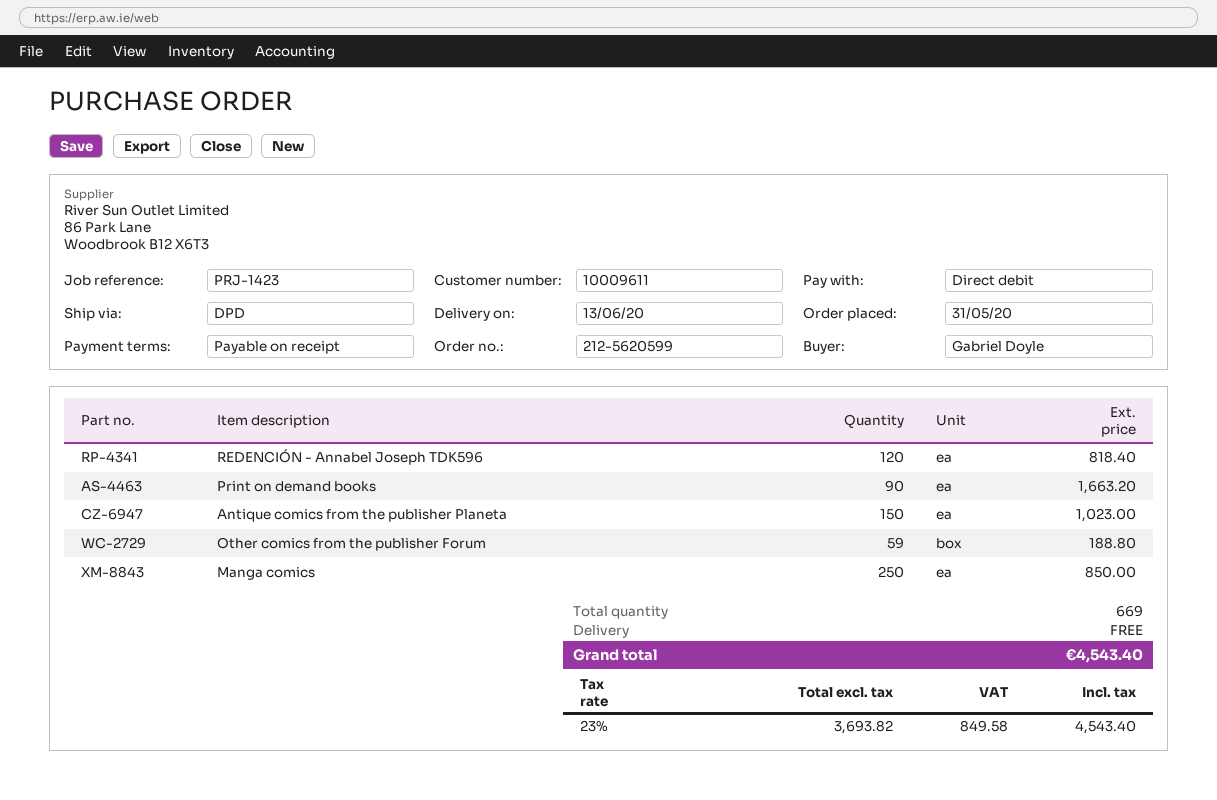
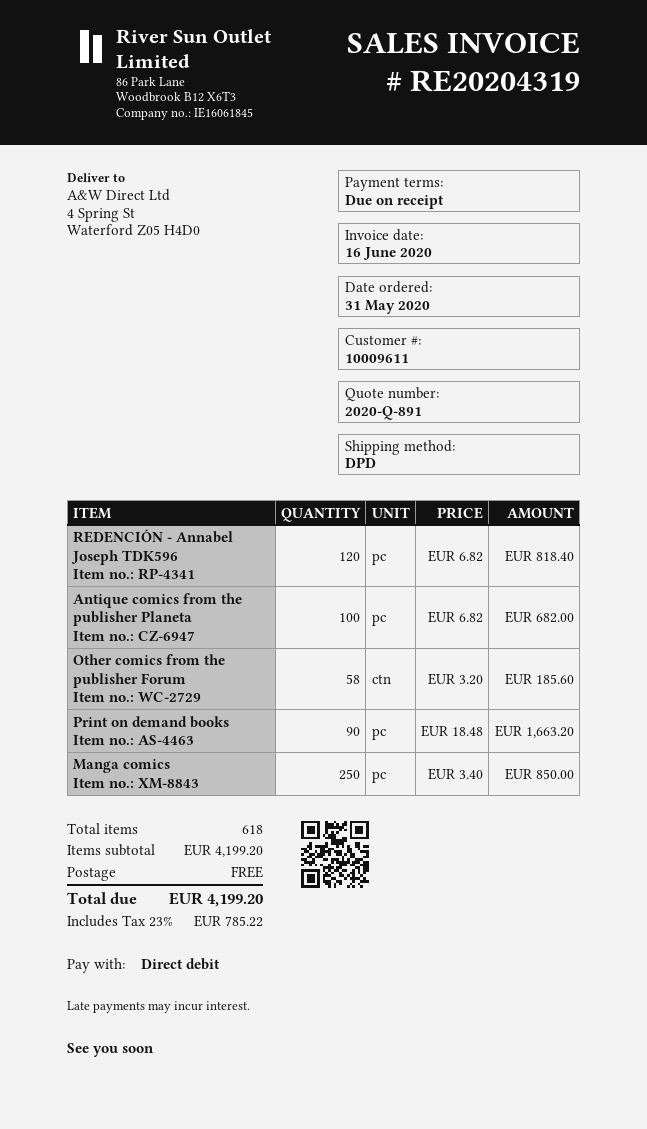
Antique comics from the publisher Planeta: 150 for 1023.00 -> 100 for 682.00
Other comics from the publisher Forum: 59 for 188.80 -> 58 for 185.60
total quantity: 669 -> 618
tax: 23% = 849.58 -> 23% = 785.22
total: 4543.40 -> 4199.20

